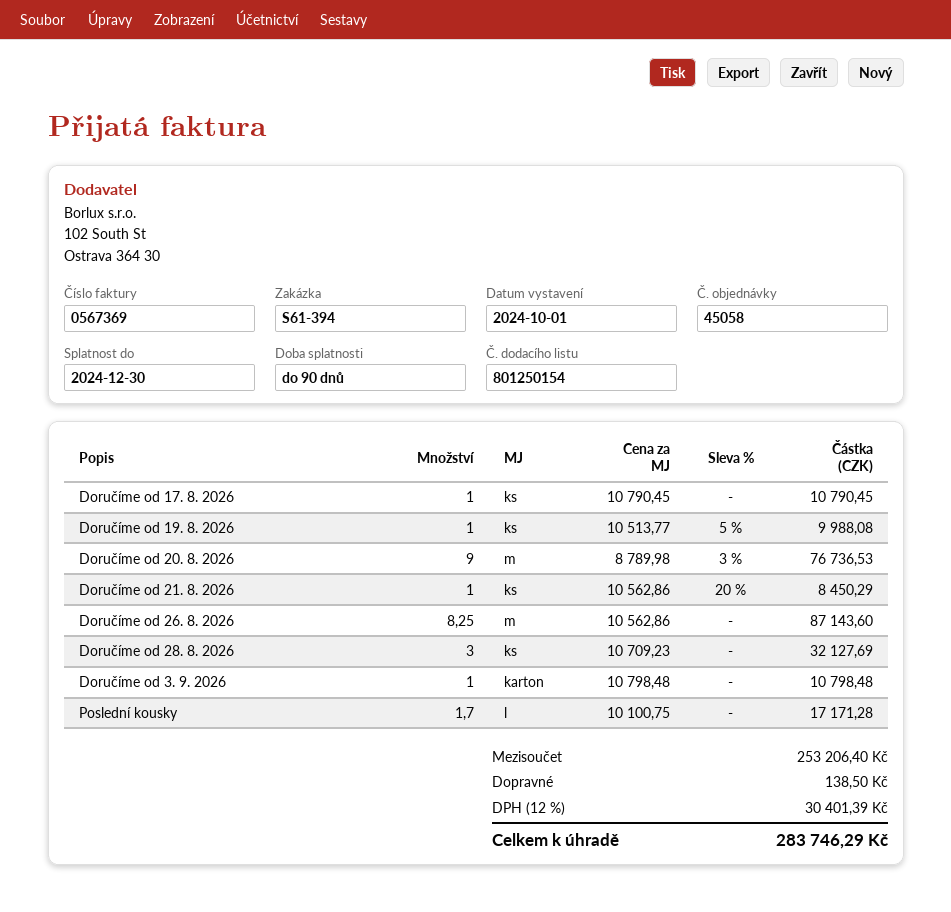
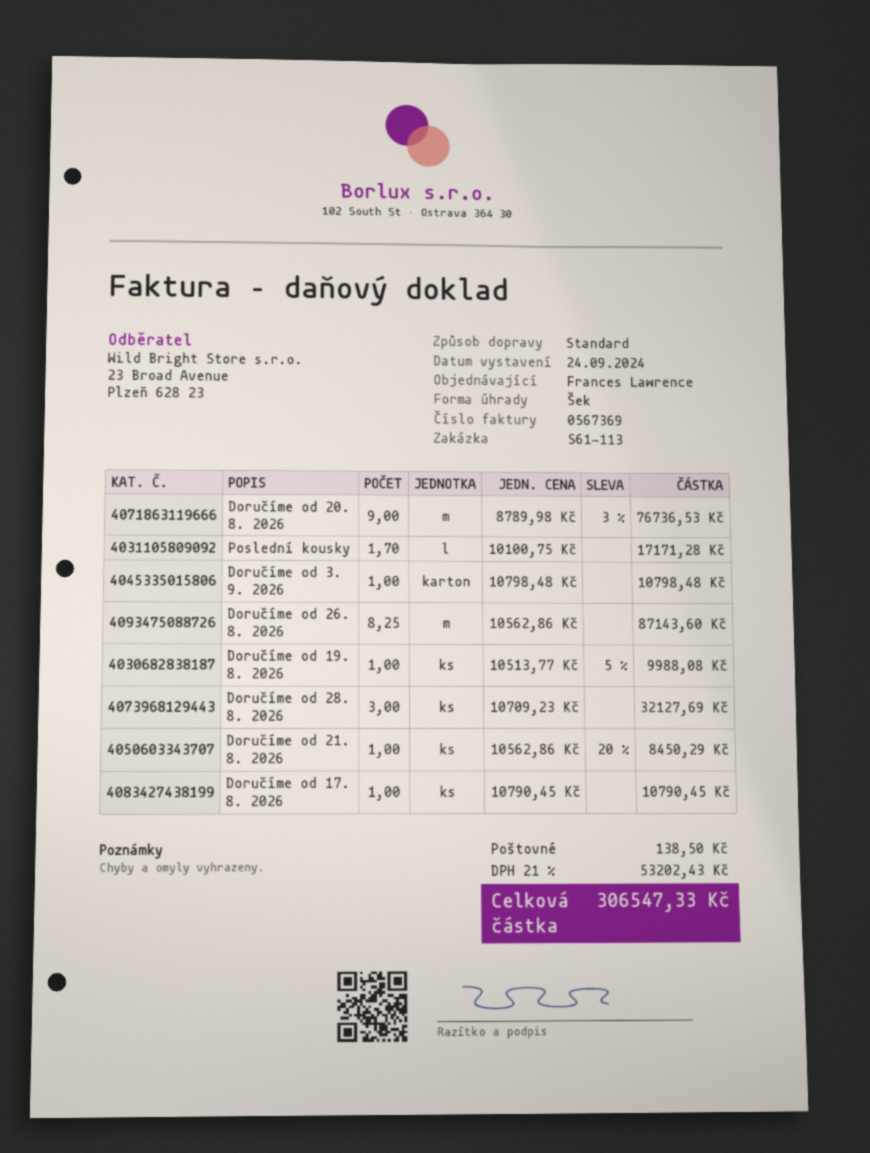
invoice date: 2024-10-01 -> 2024-09-24
reference: S61-394 -> S61-113
tax: 12% = 30401.39 -> 21% = 53202.43
total: 283746.29 -> 306547.33

